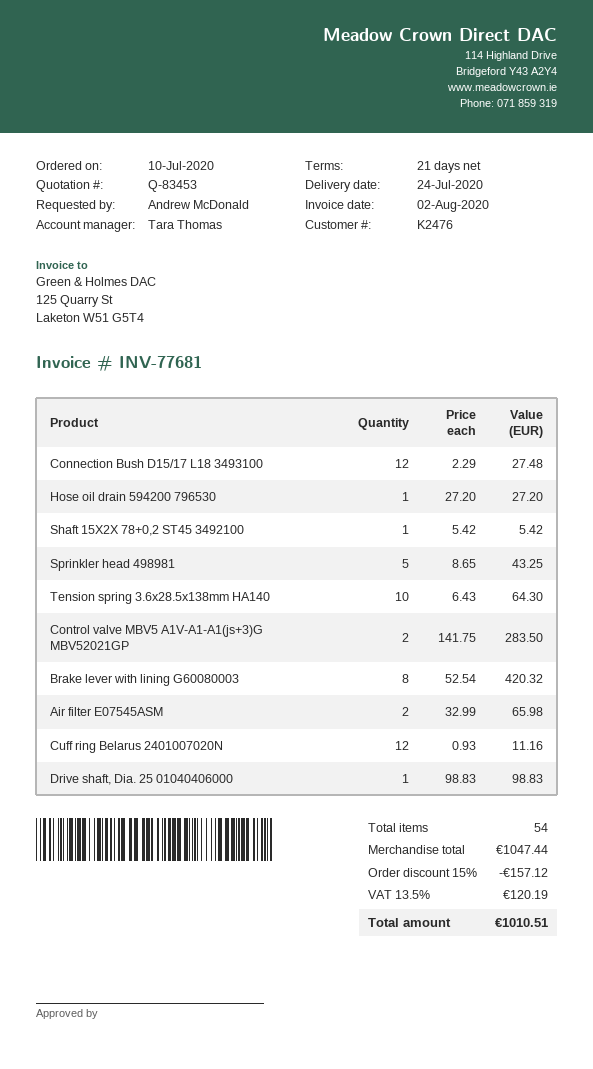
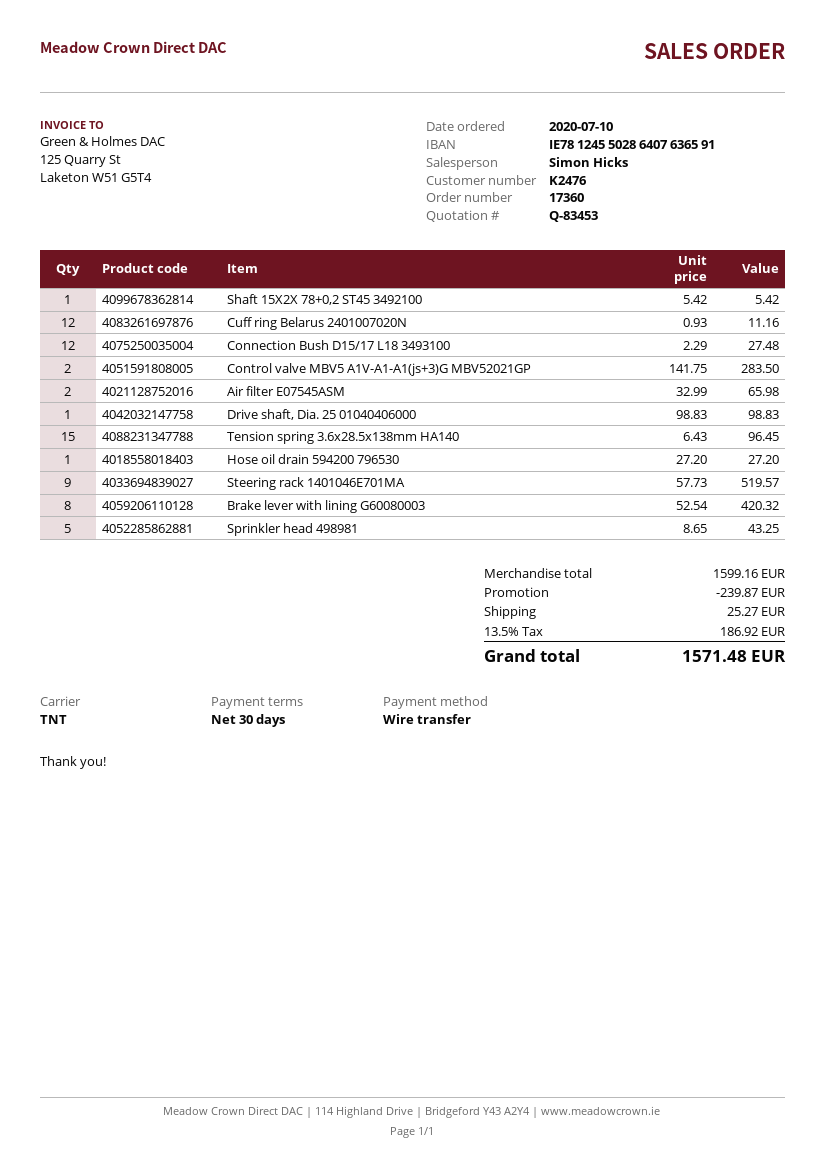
payment terms: 21 days -> 30 days
sales rep: Tara Thomas -> Simon Hicks
Tension spring 3.6x28.5x138mm HA140: 10 x 6.43 = 64.30 -> 15 x 6.43 = 96.45
Steering rack 1401046E701MA: none -> 9 x 57.73 = 519.57
subtotal: 1047.44 -> 1599.16
discount: 157.12 -> 239.87
shipping: none -> 25.27
tax: 13.5% = 120.19 -> 13.5% = 186.92
total: 1010.51 -> 1571.48

